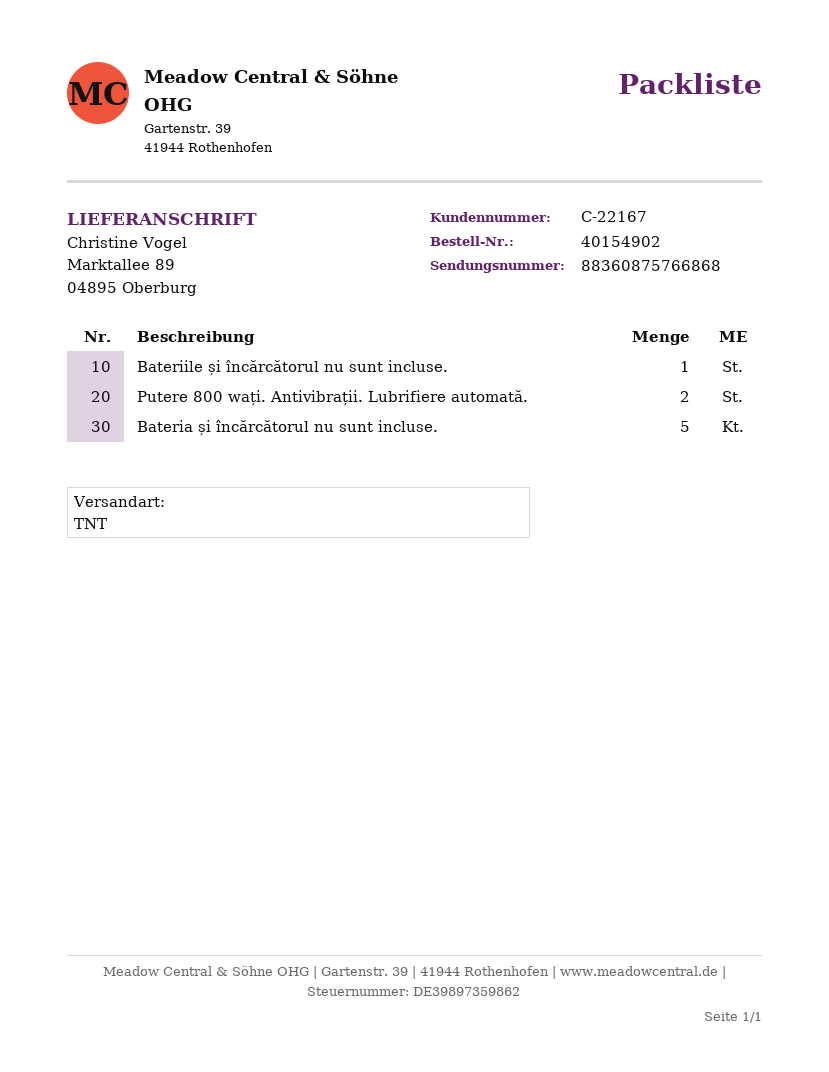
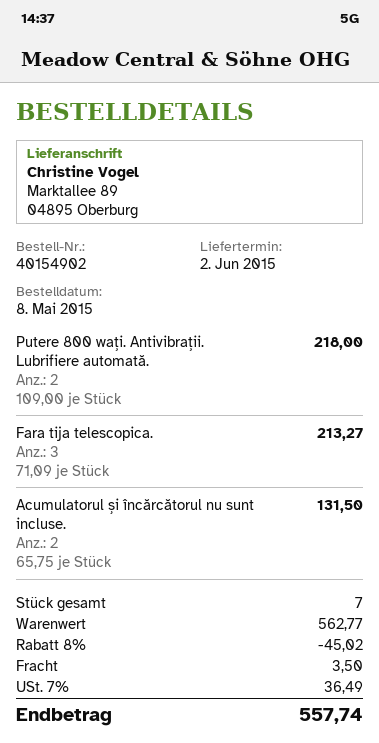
Bateriile și încărcătorul nu sunt incluse.: 1 -> none
Bateria și încărcătorul nu sunt incluse.: 5 -> none
Fara tija telescopica.: none -> 3
Acumulatorul și încărcătorul nu sunt incluse.: none -> 2

